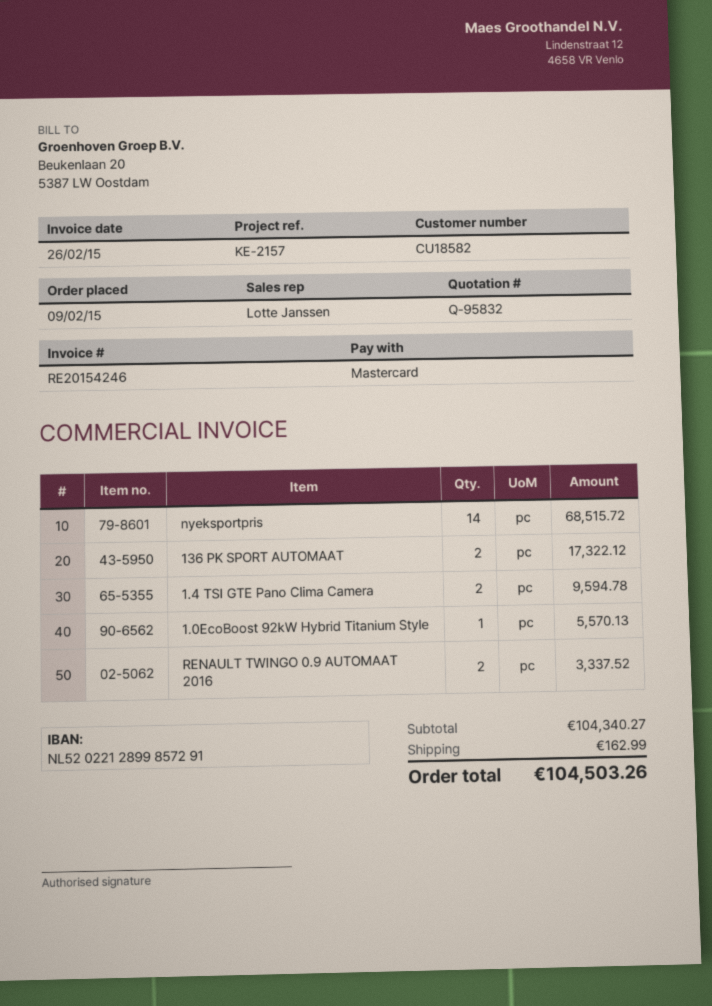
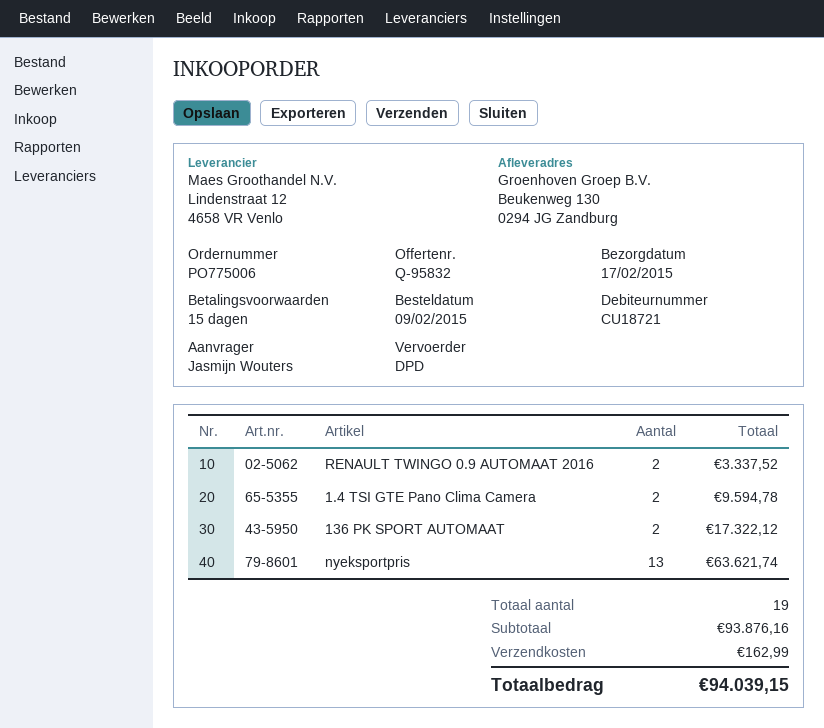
customer number: CU18582 -> CU18721
nyeksportpris: 14 for 68515.72 -> 13 for 63621.74
1.0EcoBoost 92kW Hybrid Titanium Style: 1 for 5570.13 -> none
subtotal: 104340.27 -> 93876.16
total: 104503.26 -> 94039.15

